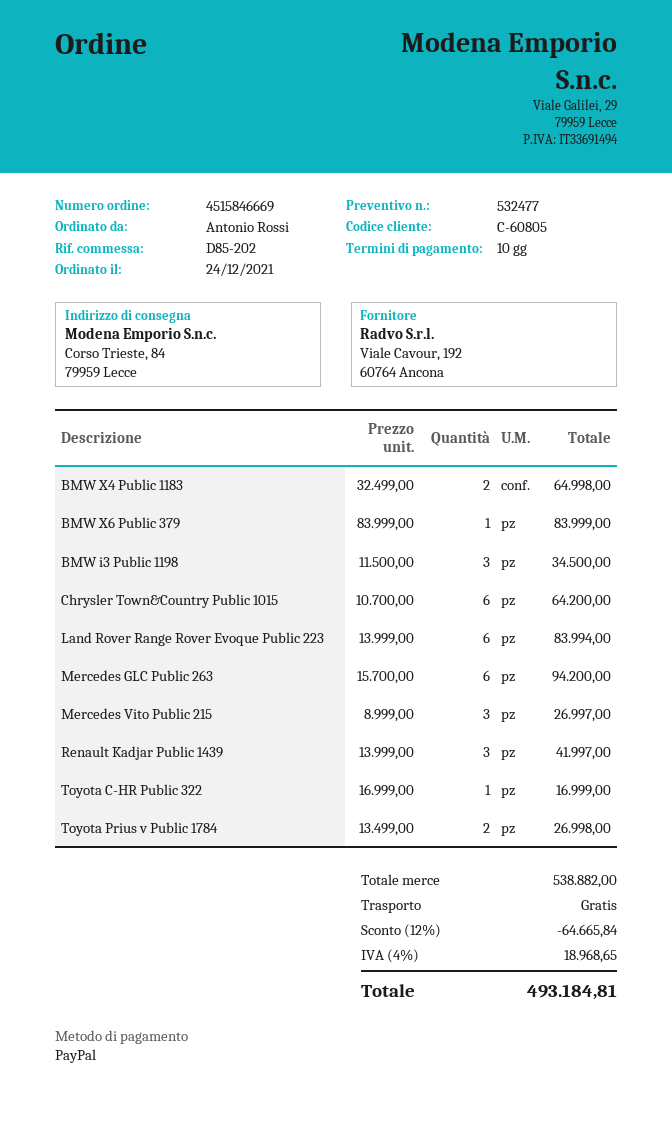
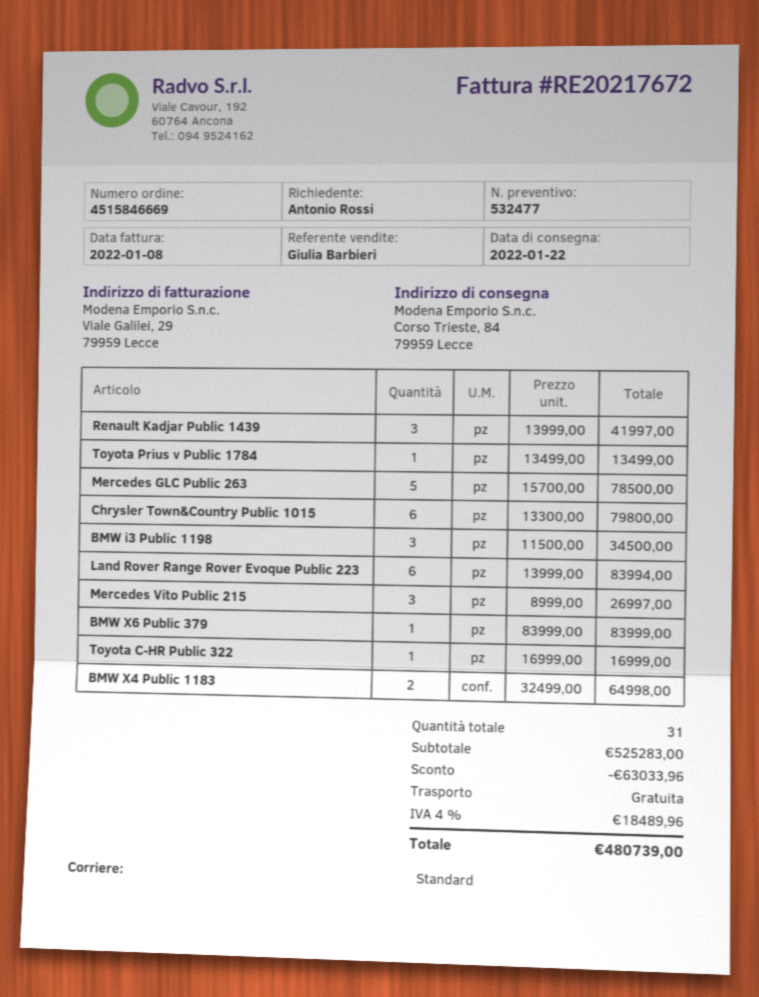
Chrysler Town&Country Public 1015: 6 x 10700.00 = 64200.00 -> 6 x 13300.00 = 79800.00
Mercedes GLC Public 263: 6 x 15700.00 = 94200.00 -> 5 x 15700.00 = 78500.00
Toyota Prius v Public 1784: 2 x 13499.00 = 26998.00 -> 1 x 13499.00 = 13499.00
subtotal: 538882.00 -> 525283.00
discount: 64665.84 -> 63033.96
tax: 4% = 18968.65 -> 4% = 18489.96
total: 493184.81 -> 480739.00

